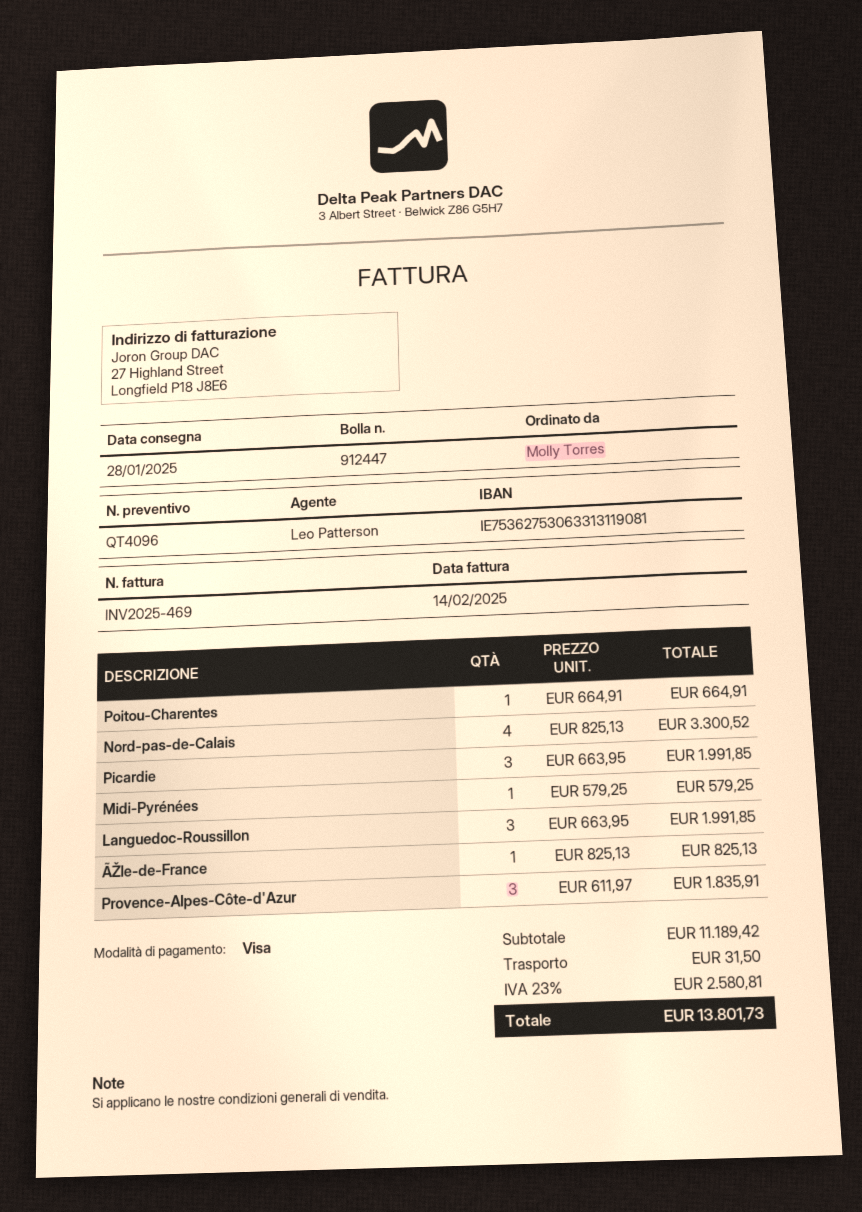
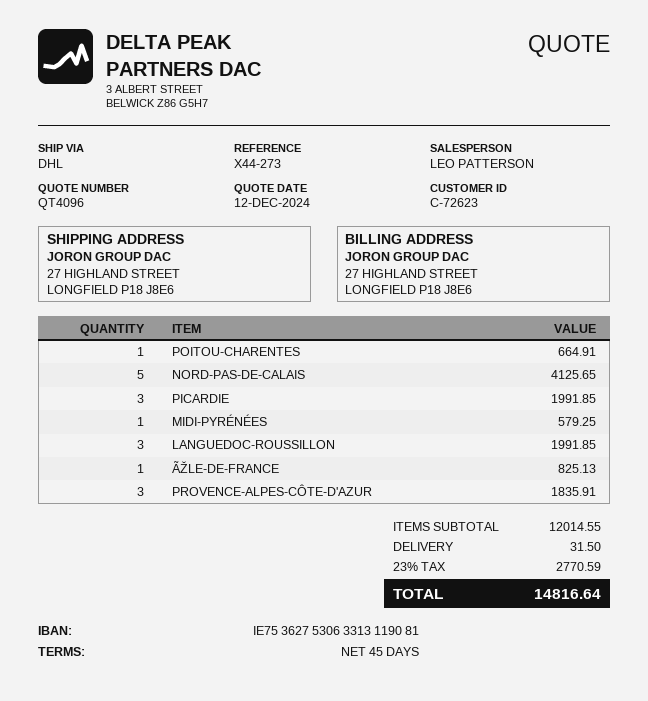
Nord-pas-de-Calais: 4 for 3300.52 -> 5 for 4125.65
subtotal: 11189.42 -> 12014.55
tax: 23% = 2580.81 -> 23% = 2770.59
total: 13801.73 -> 14816.64

